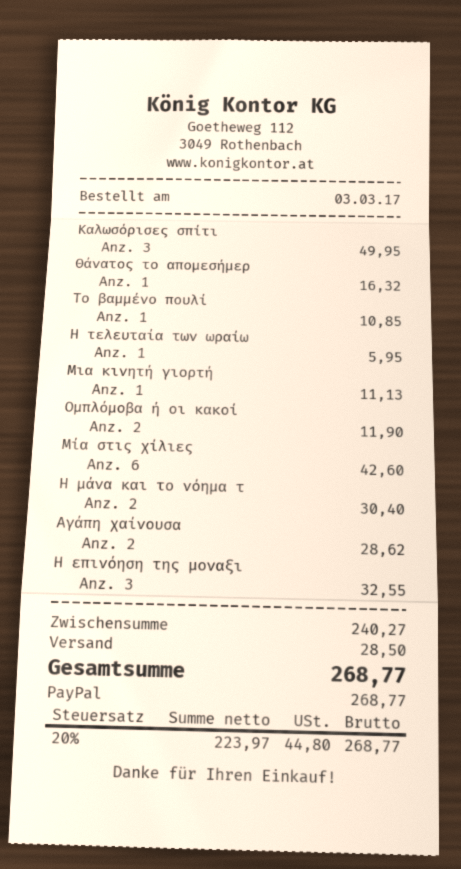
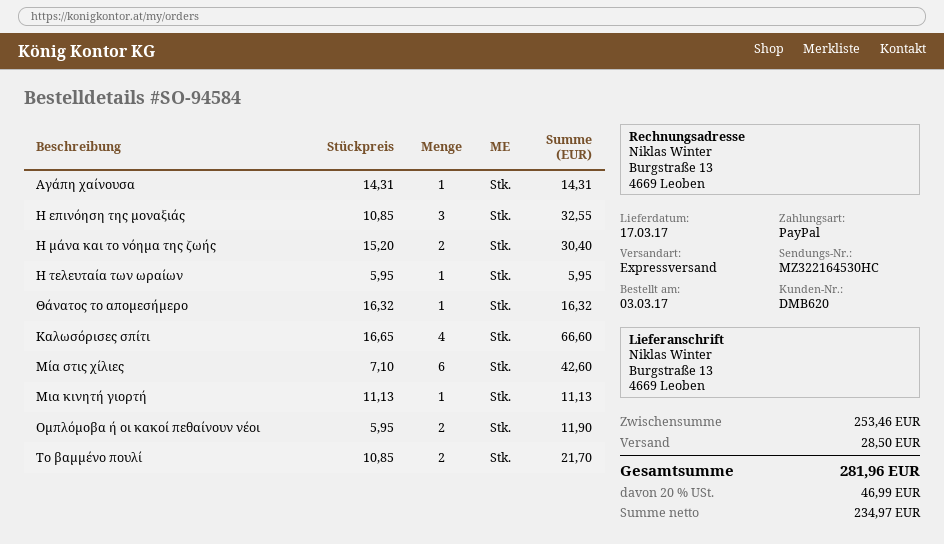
Καλωσόρισες σπίτι: 3 for 49.95 -> 4 for 66.60
Το βαμμένο πουλί: 1 for 10.85 -> 2 for 21.70
Αγάπη χαίνουσα: 2 for 28.62 -> 1 for 14.31
subtotal: 240.27 -> 253.46
net: 223.97 -> 234.97
tax: 20% = 44.80 -> 20% = 46.99
total: 268.77 -> 281.96

